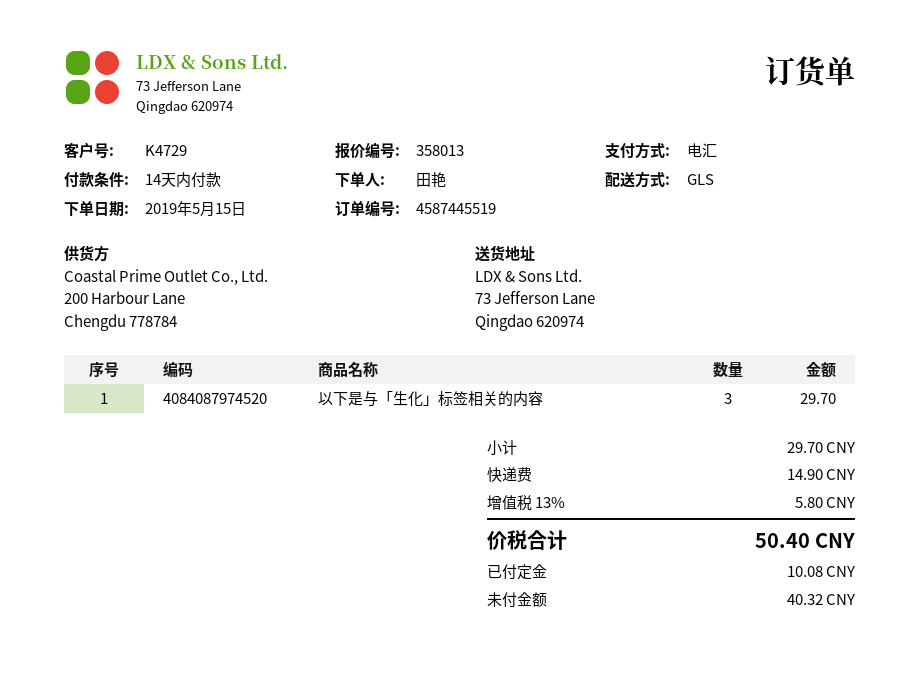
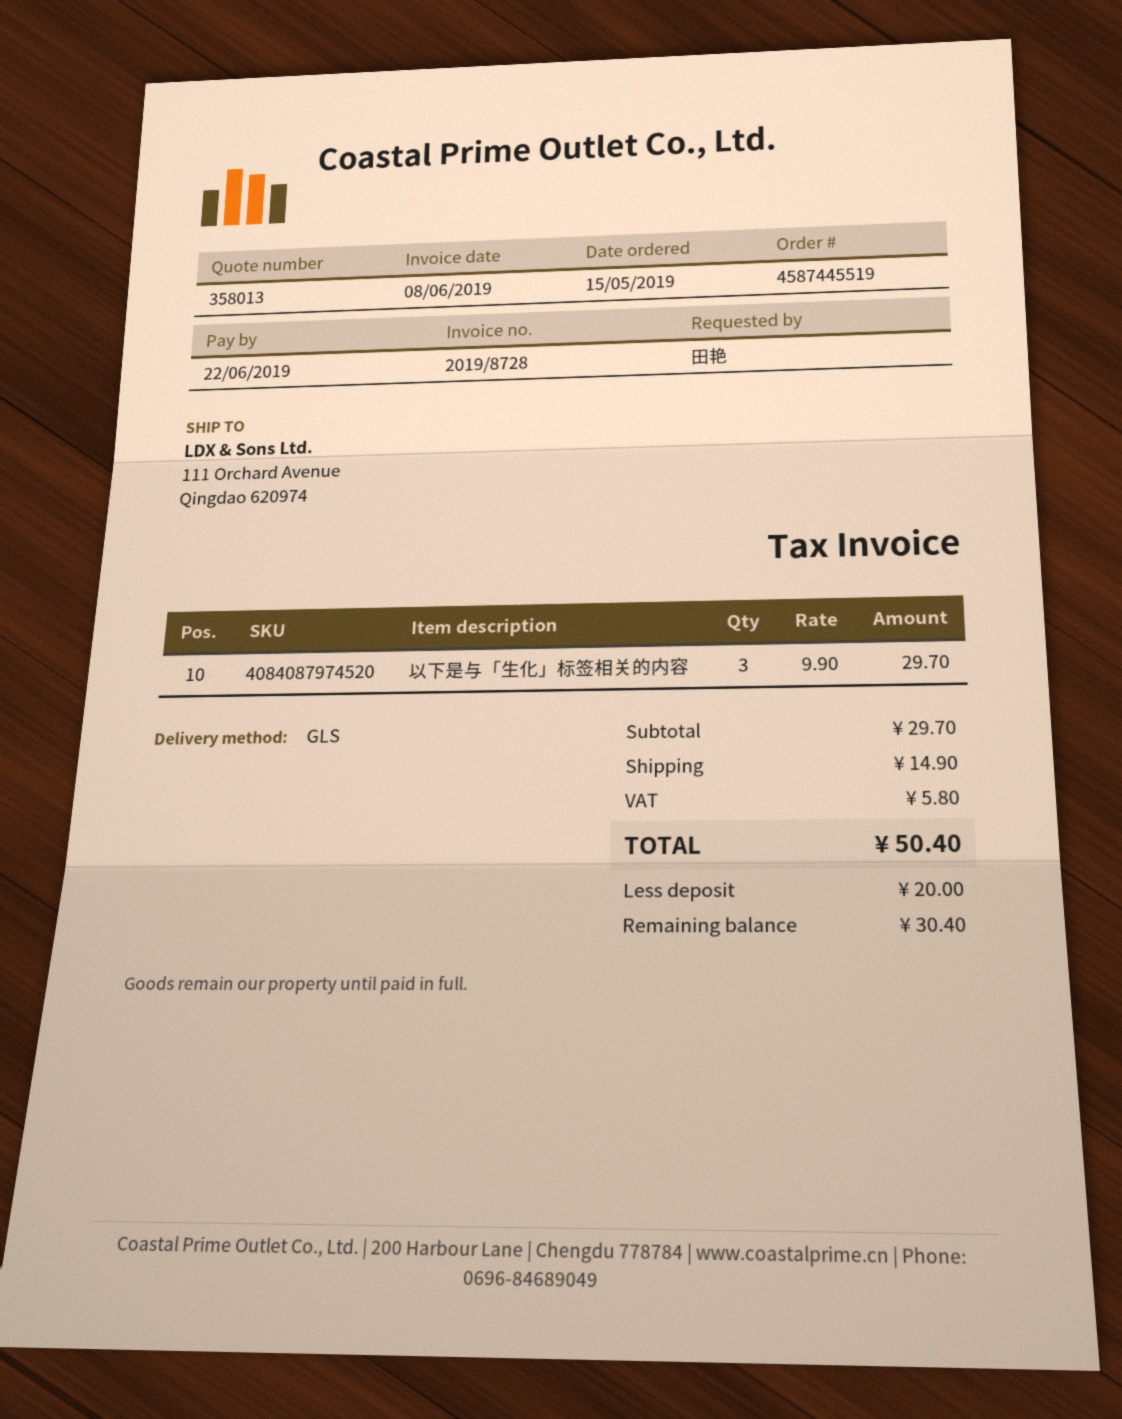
ship to: 73 Jefferson Lane, Qingdao 620974 -> 111 Orchard Avenue, Qingdao 620974
deposit: 10.08 -> 20.00
balance: 40.32 -> 30.40

